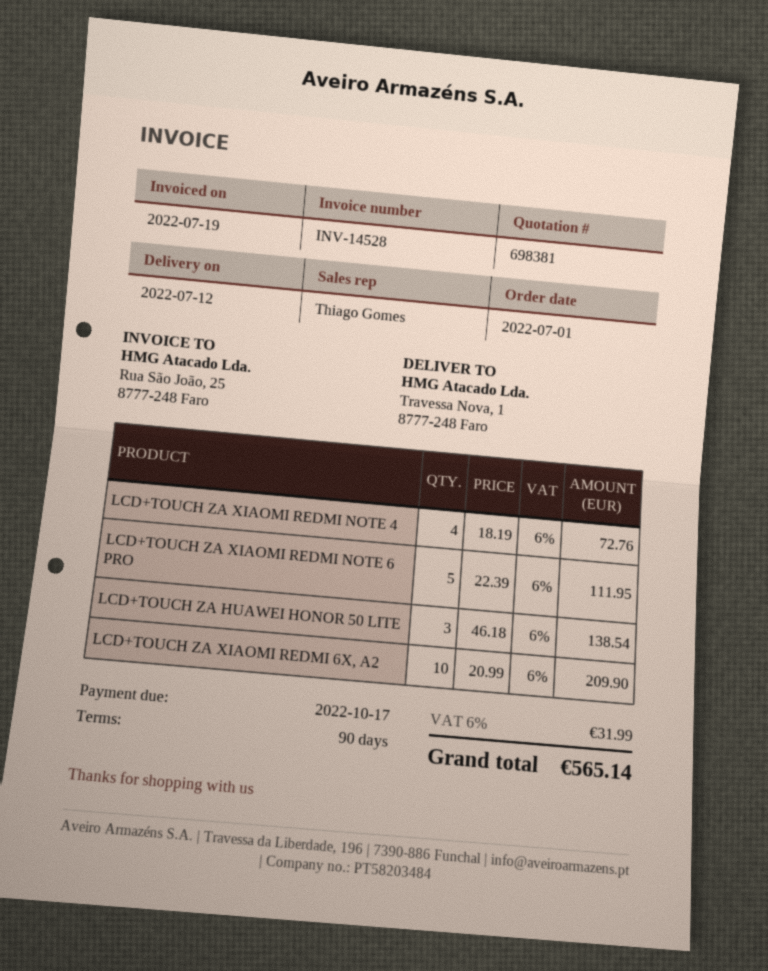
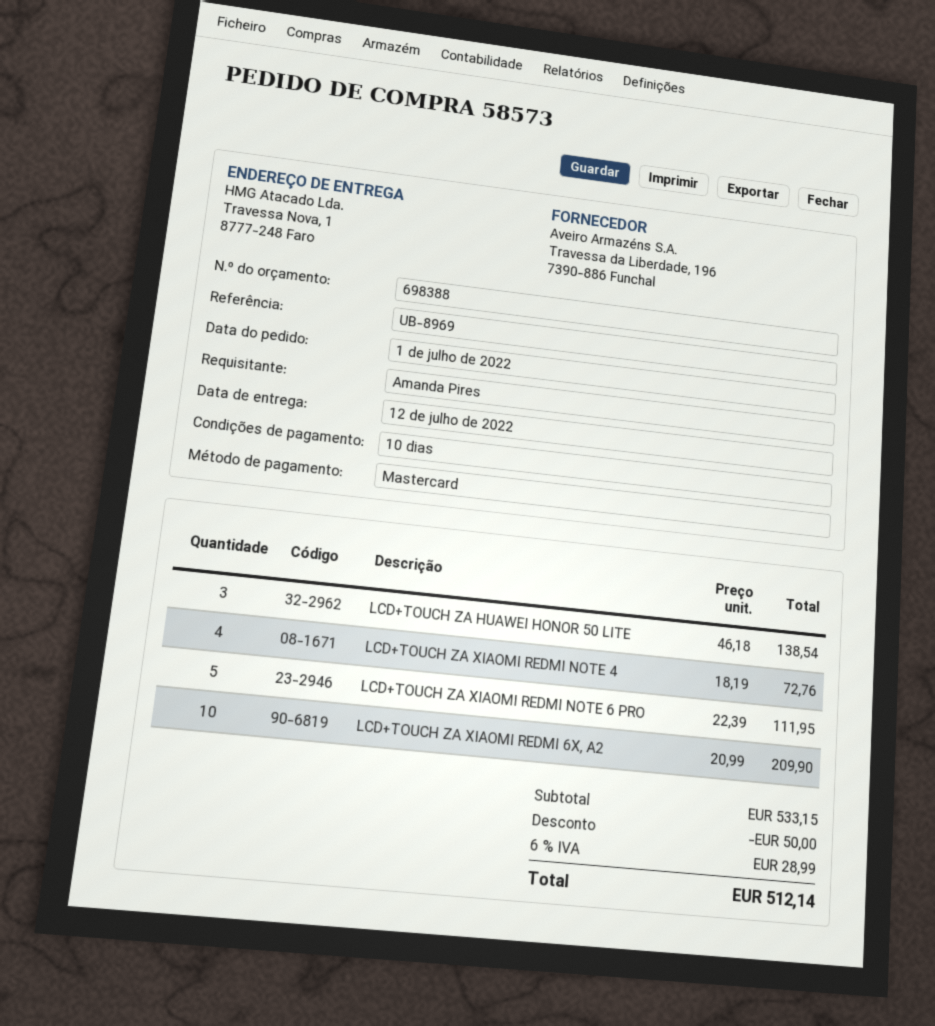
quote number: 698381 -> 698388
payment terms: 90 days -> 10 days
discount: none -> 50.00
tax: 6% = 31.99 -> 6% = 28.99
total: 565.14 -> 512.14

